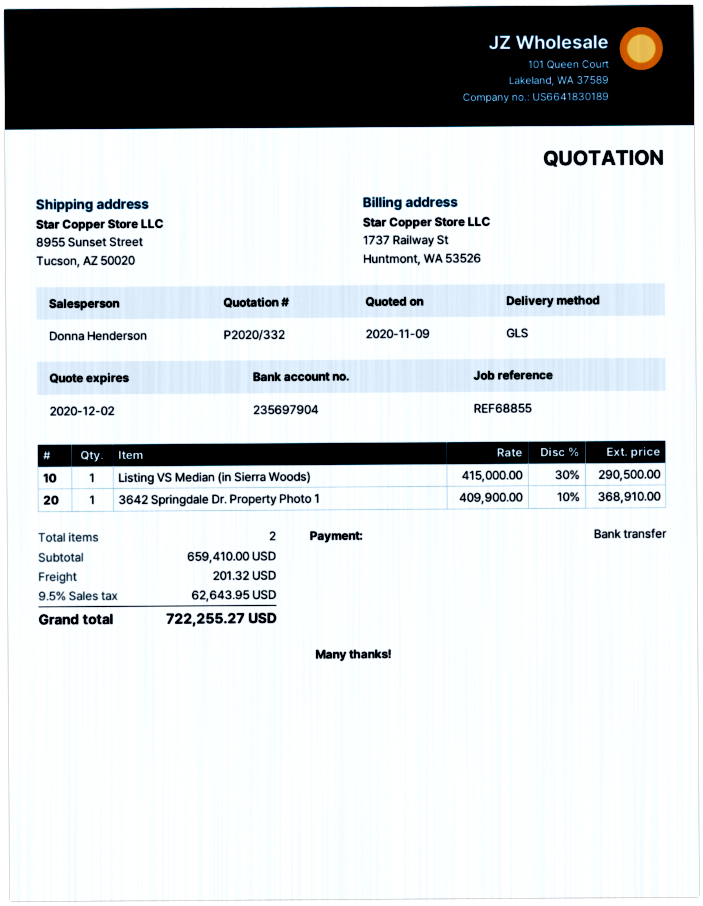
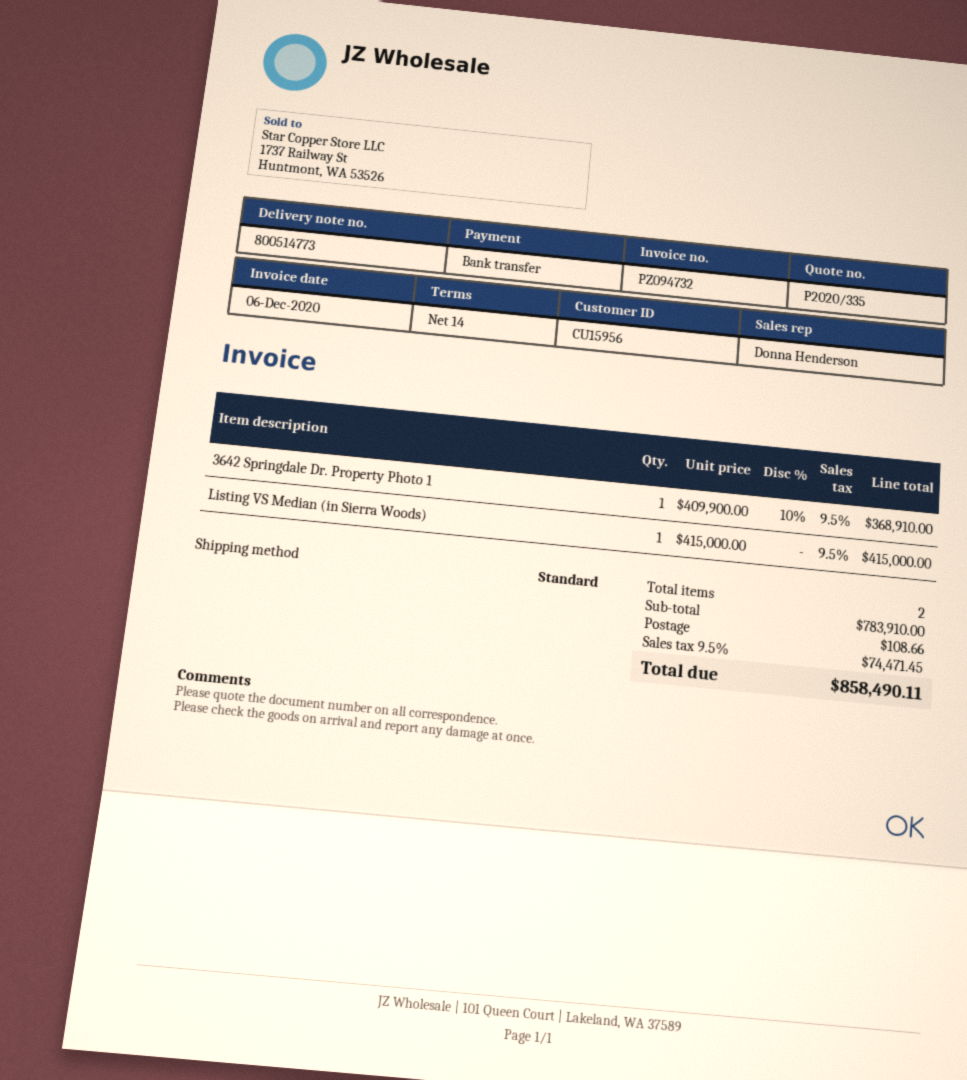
quote number: P2020/332 -> P2020/335
shipping method: GLS -> standard
Listing VS Median (in Sierra Woods): 1 x 415000.00 - 30% = 290500.00 -> 1 x 415000.00 = 415000.00
subtotal: 659410.00 -> 783910.00
shipping: 201.32 -> 108.66
tax: 9.5% = 62643.95 -> 9.5% = 74471.45
total: 722255.27 -> 858490.11

